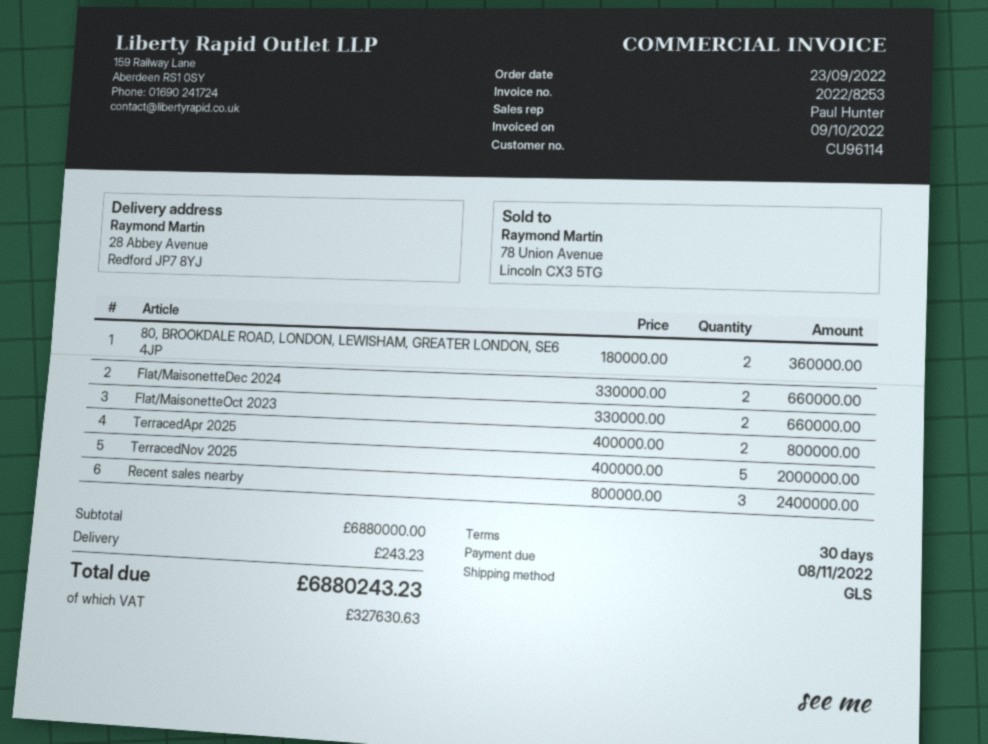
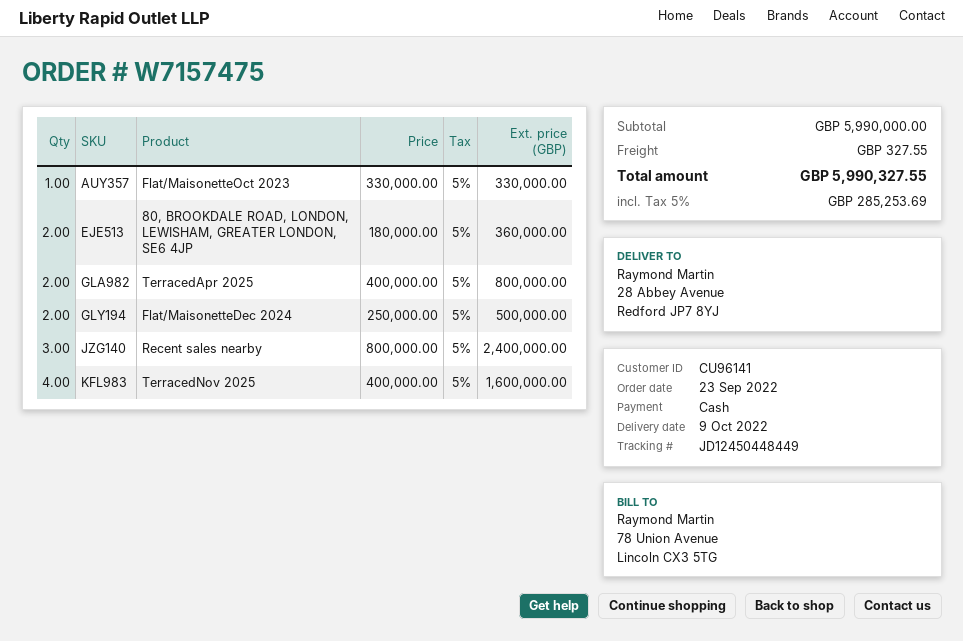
customer number: CU96114 -> CU96141
Flat/MaisonetteDec 2024: 2 x 330000.00 = 660000.00 -> 2 x 250000.00 = 500000.00
Flat/MaisonetteOct 2023: 2 x 330000.00 = 660000.00 -> 1 x 330000.00 = 330000.00
TerracedNov 2025: 5 x 400000.00 = 2000000.00 -> 4 x 400000.00 = 1600000.00
subtotal: 6880000.00 -> 5990000.00
shipping: 243.23 -> 327.55
tax: 327630.63 -> 285253.69
total: 6880243.23 -> 5990327.55

